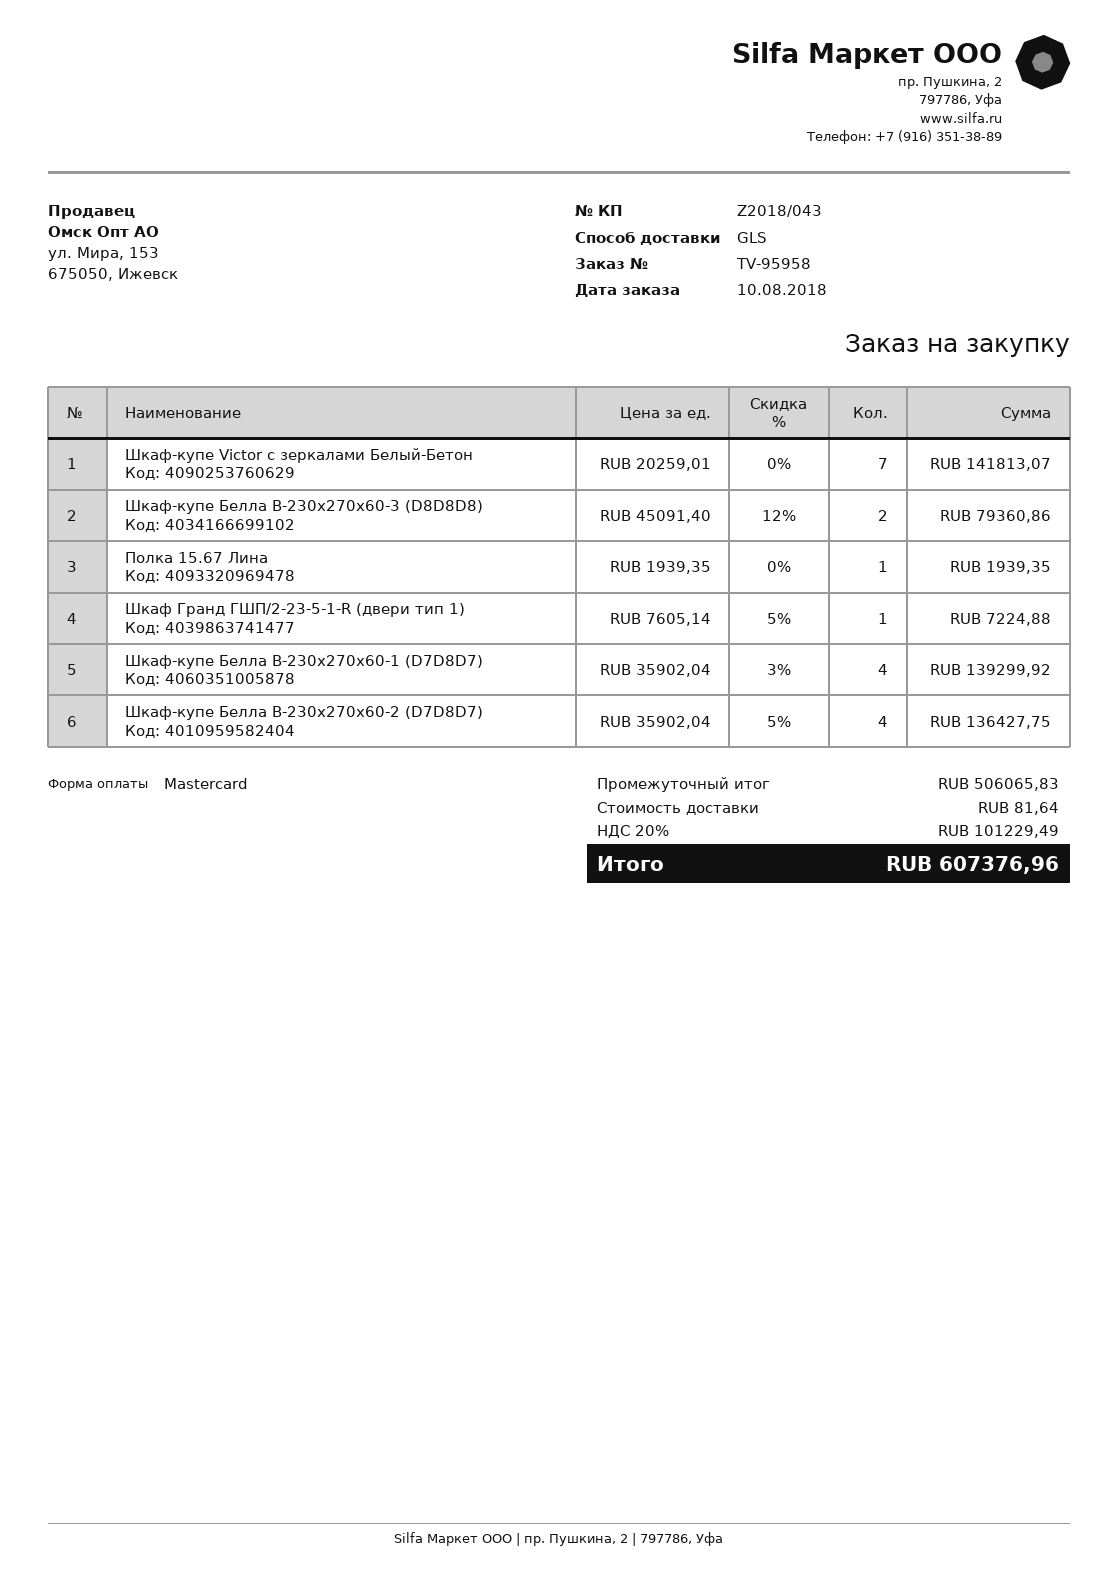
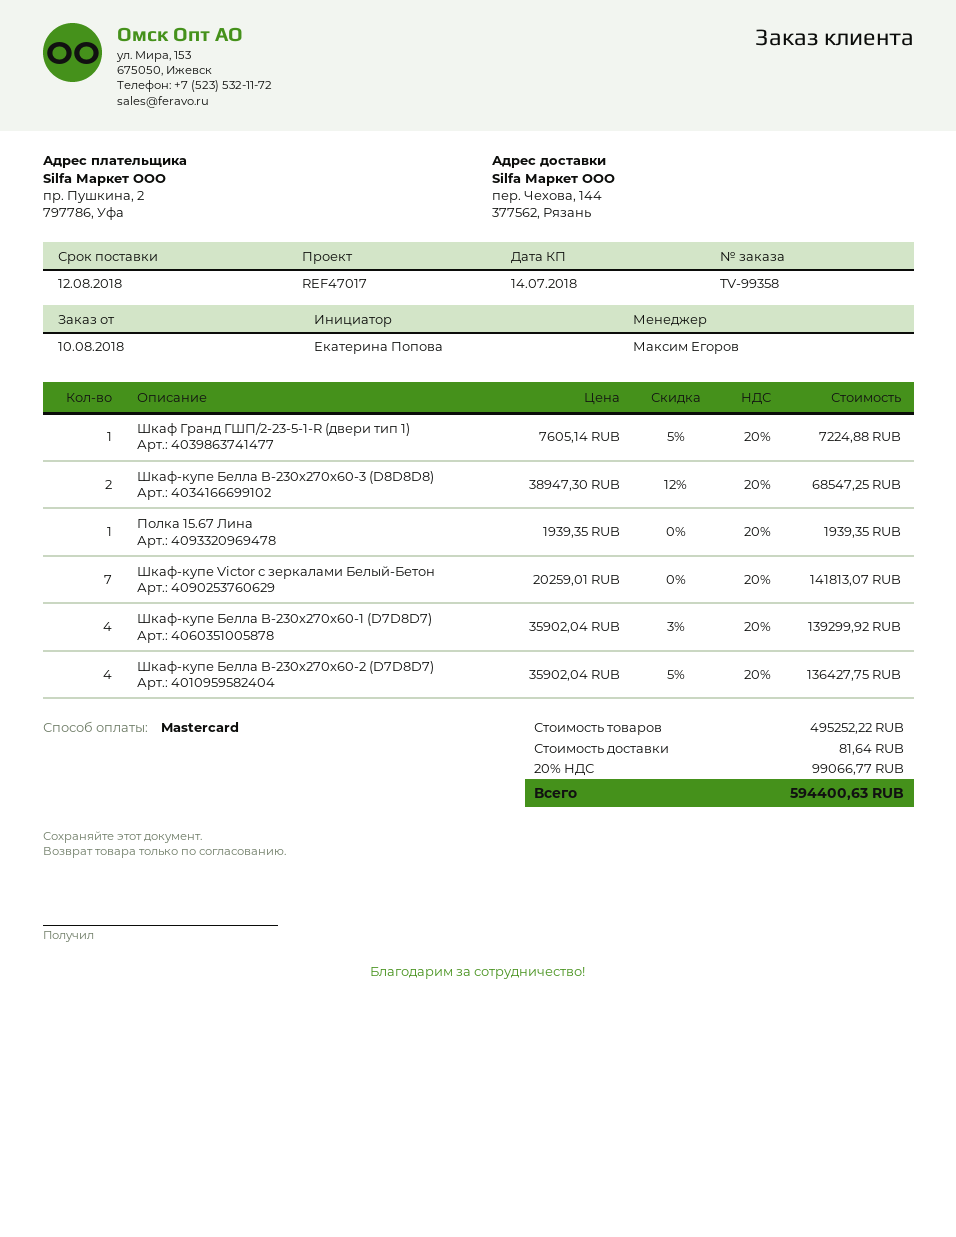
order number: TV-95958 -> TV-99358
Шкаф-купе Белла B-230х270х60-3 (D8D8D8): 2 x 45091.40 - 12% = 79360.86 -> 2 x 38947.30 - 12% = 68547.25
subtotal: 506065.83 -> 495252.22
tax: 20% = 101229.49 -> 20% = 99066.77
total: 607376.96 -> 594400.63

